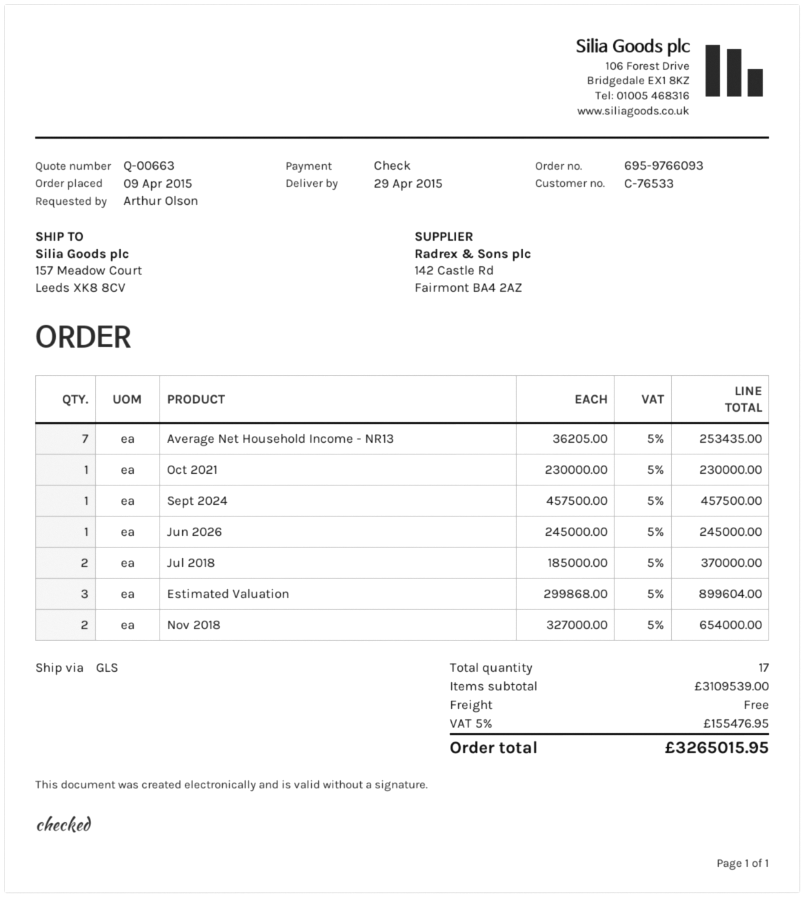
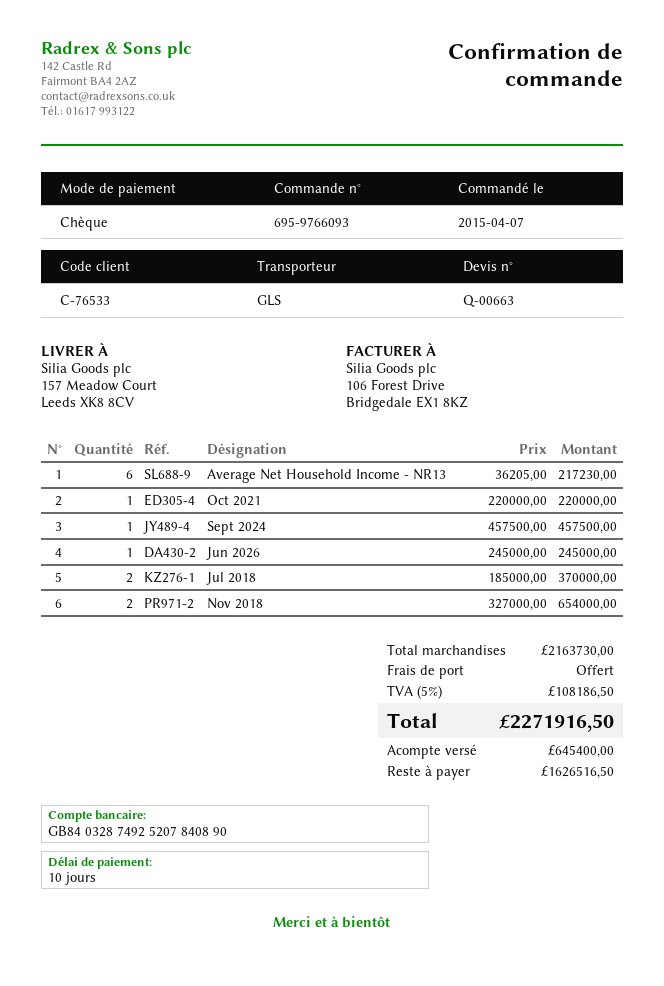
order date: 2015-04-09 -> 2015-04-07
Average Net Household Income - NR13: 7 x 36205.00 = 253435.00 -> 6 x 36205.00 = 217230.00
Oct 2021: 1 x 230000.00 = 230000.00 -> 1 x 220000.00 = 220000.00
Estimated Valuation: 3 x 299868.00 = 899604.00 -> none
subtotal: 3109539.00 -> 2163730.00
tax: 5% = 155476.95 -> 5% = 108186.50
total: 3265015.95 -> 2271916.50

